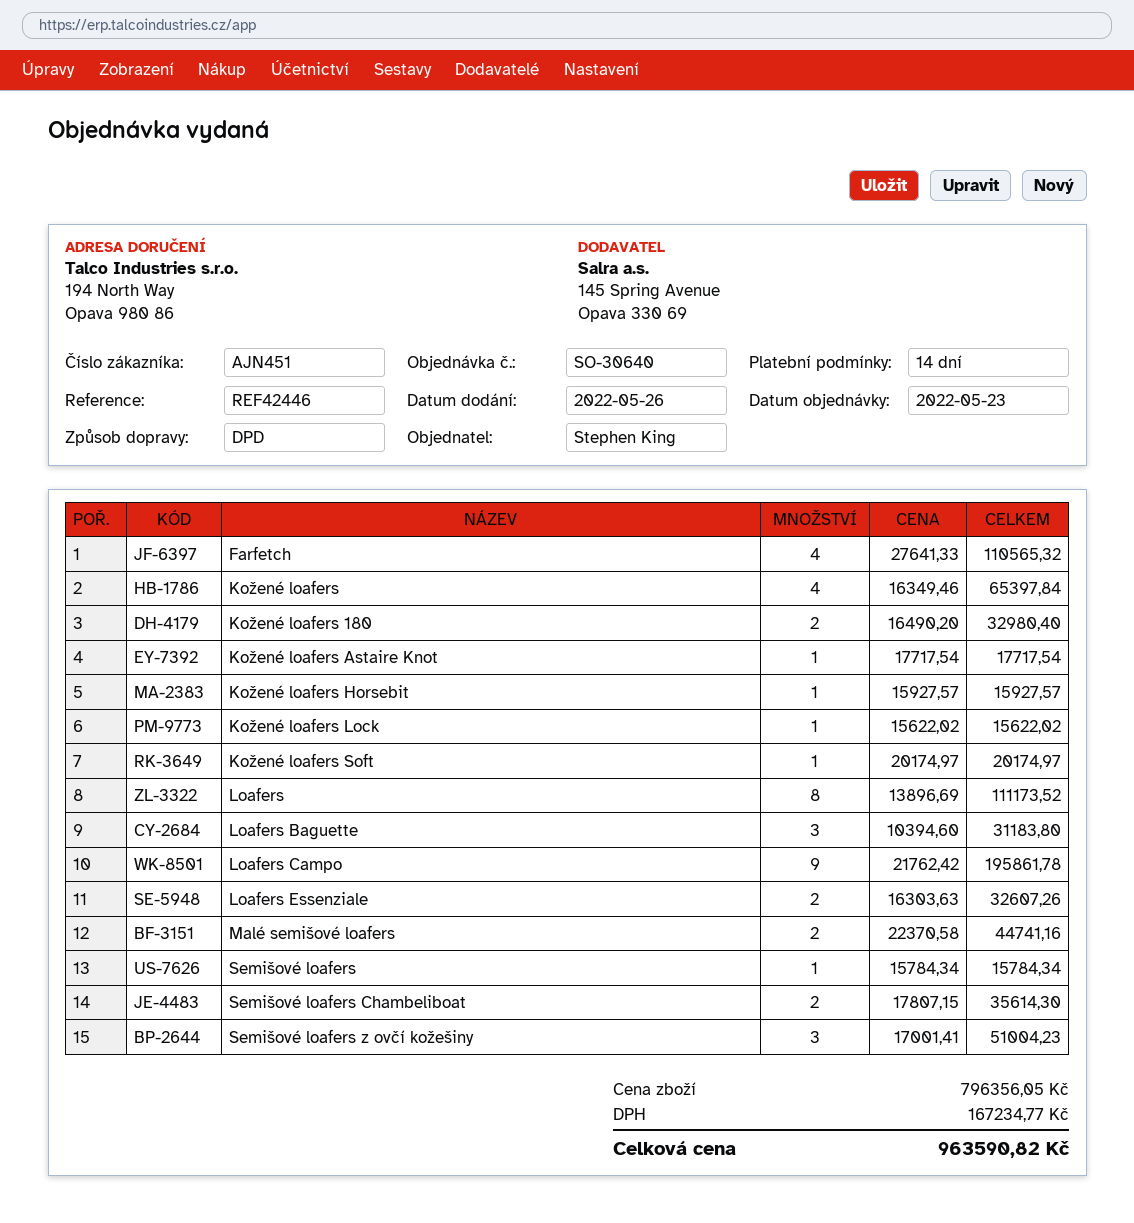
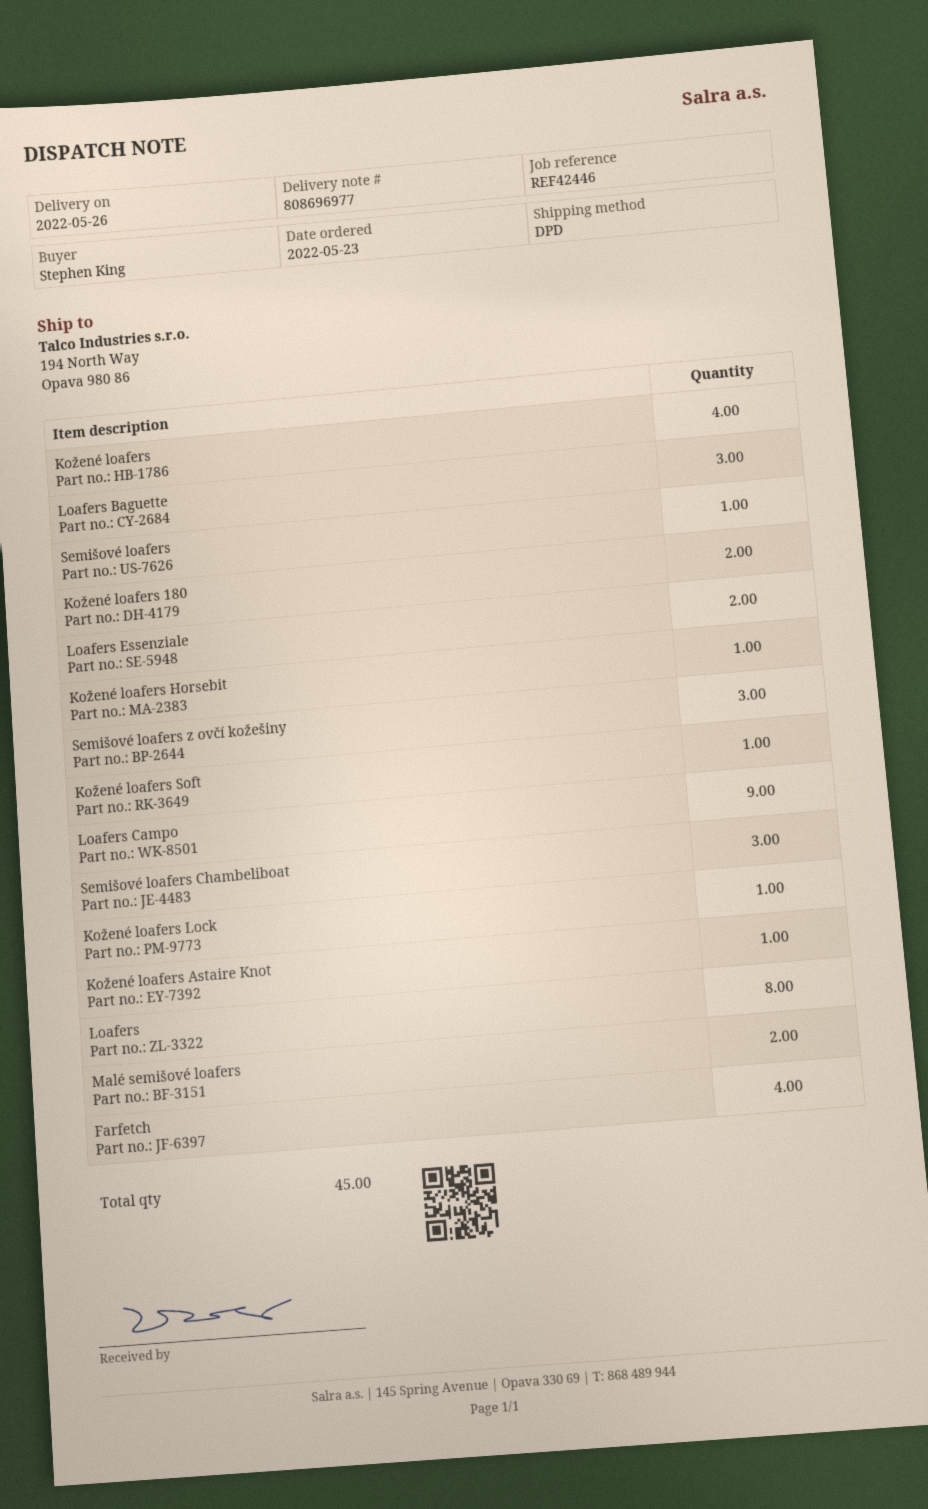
Semišové loafers Chambeliboat: 2 -> 3

